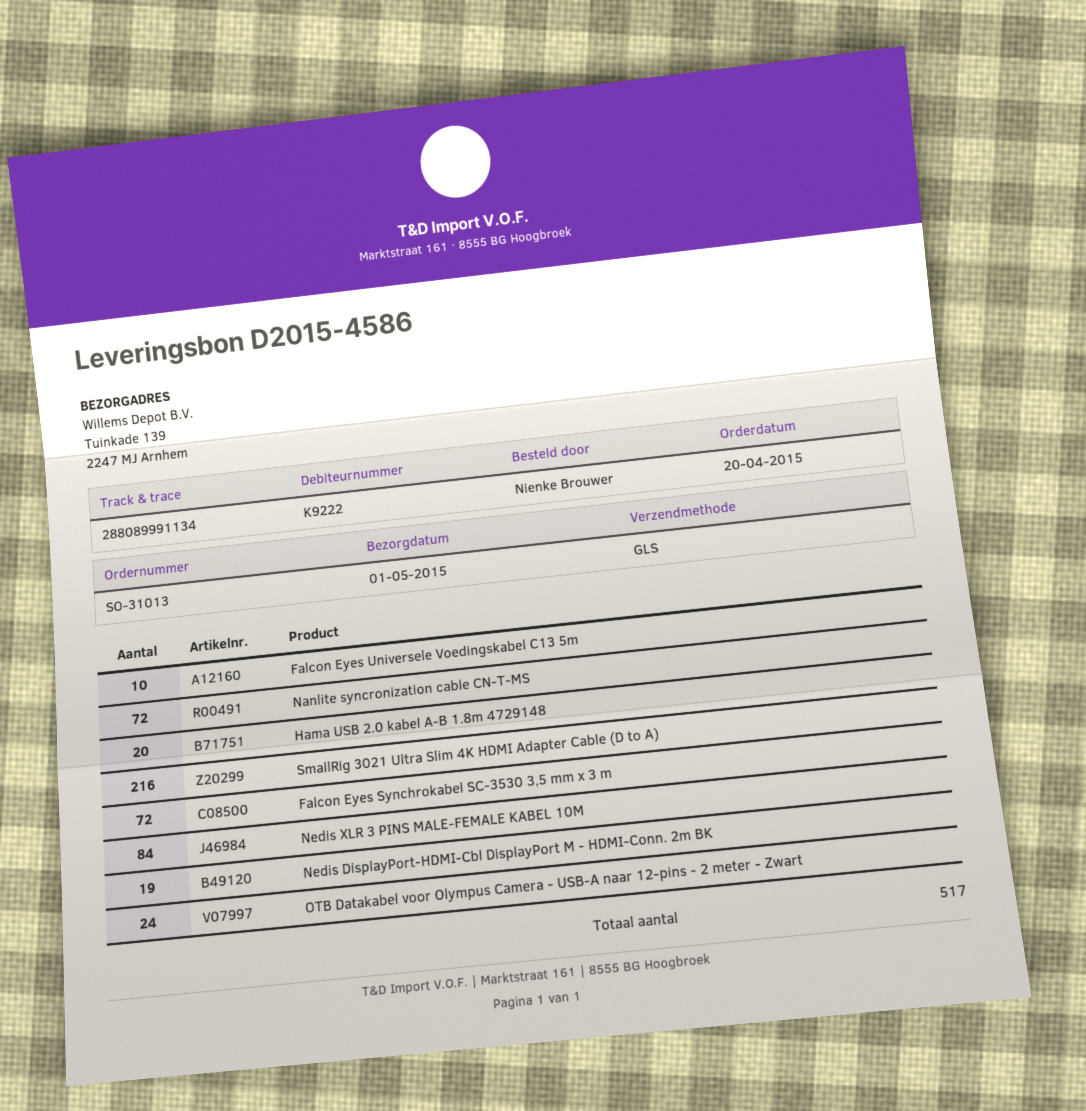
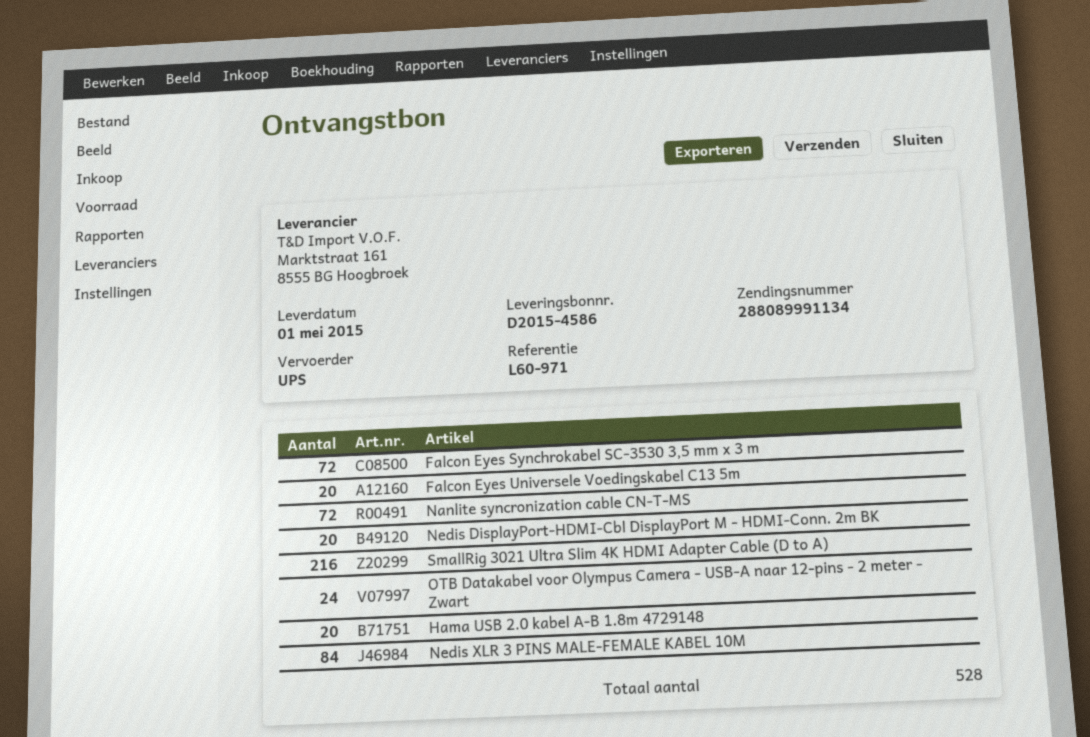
shipping method: GLS -> UPS
Falcon Eyes Universele Voedingskabel C13 5m: 10 -> 20
Nedis DisplayPort-HDMI-Cbl DisplayPort M - HDMI-Conn. 2m BK: 19 -> 20
total quantity: 517 -> 528

